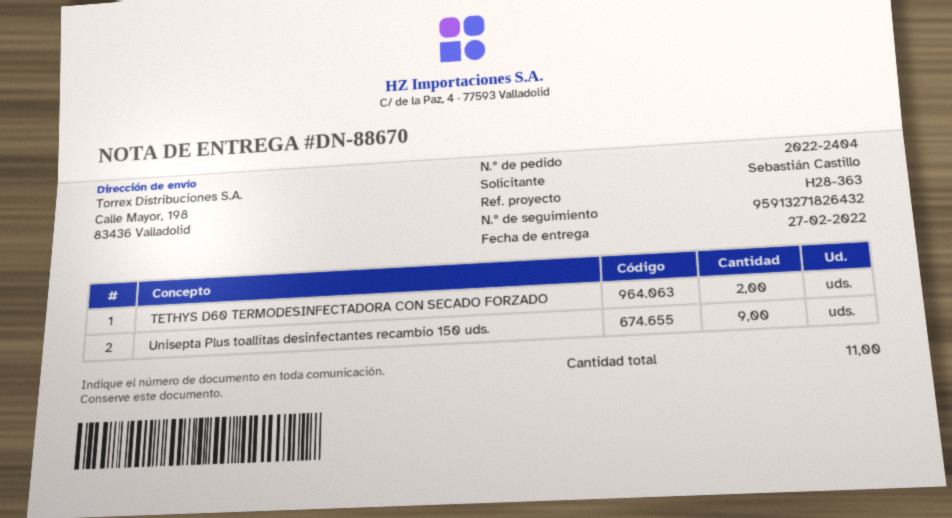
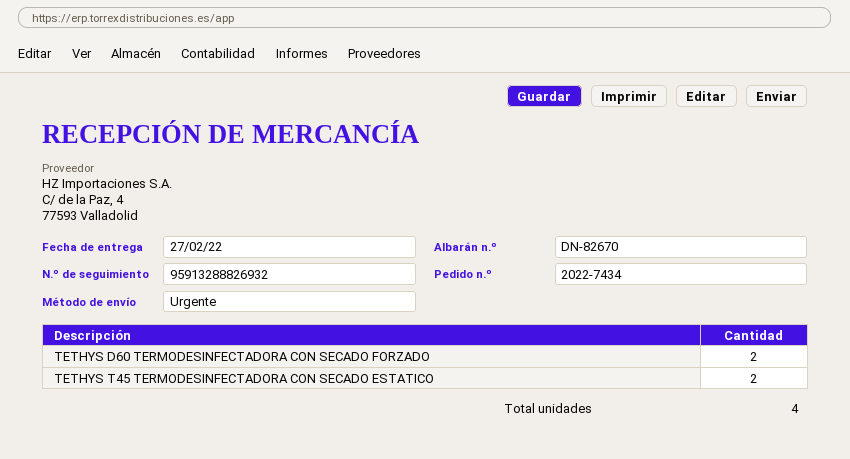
order number: 2022-2404 -> 2022-7434
delivery note number: DN-88670 -> DN-82670
tracking number: 95913271826432 -> 95913288826932
Unisepta Plus toallitas desinfectantes recambio 150 uds.: 9 -> none
TETHYS T45 TERMODESINFECTADORA CON SECADO ESTATICO: none -> 2
total quantity: 11 -> 4

